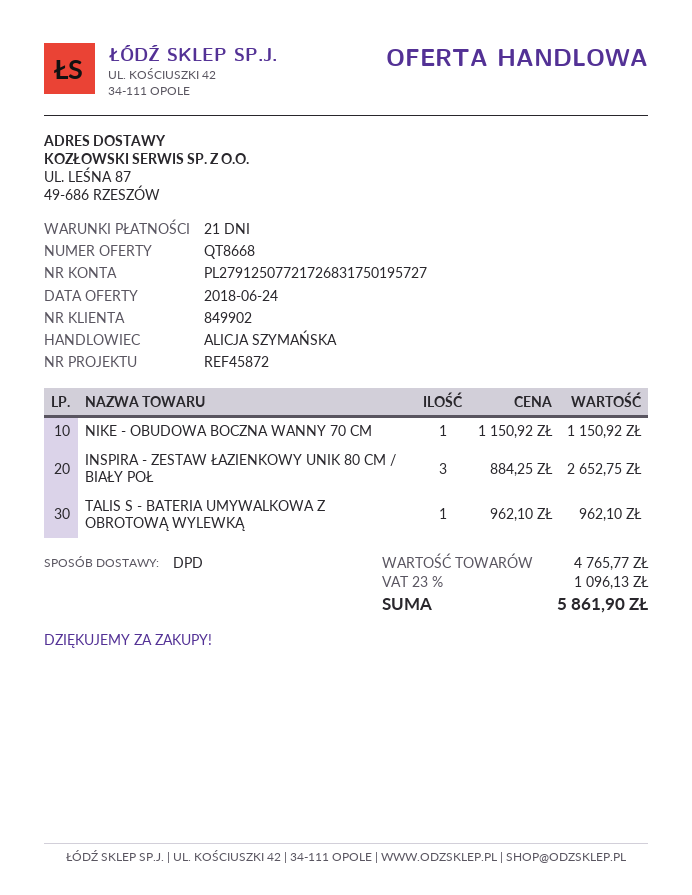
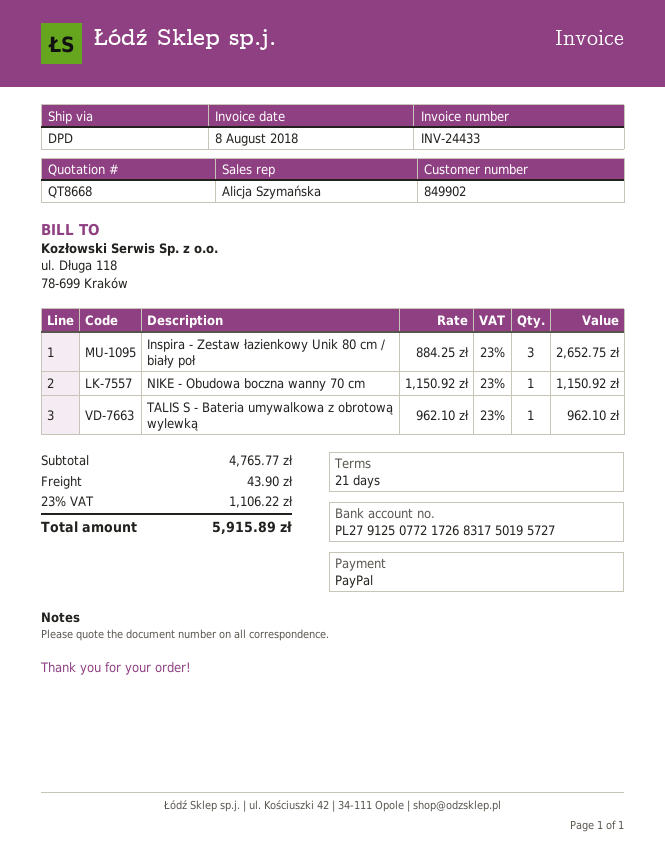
shipping: none -> 43.90
tax: 23% = 1096.13 -> 23% = 1106.22
total: 5861.90 -> 5915.89

